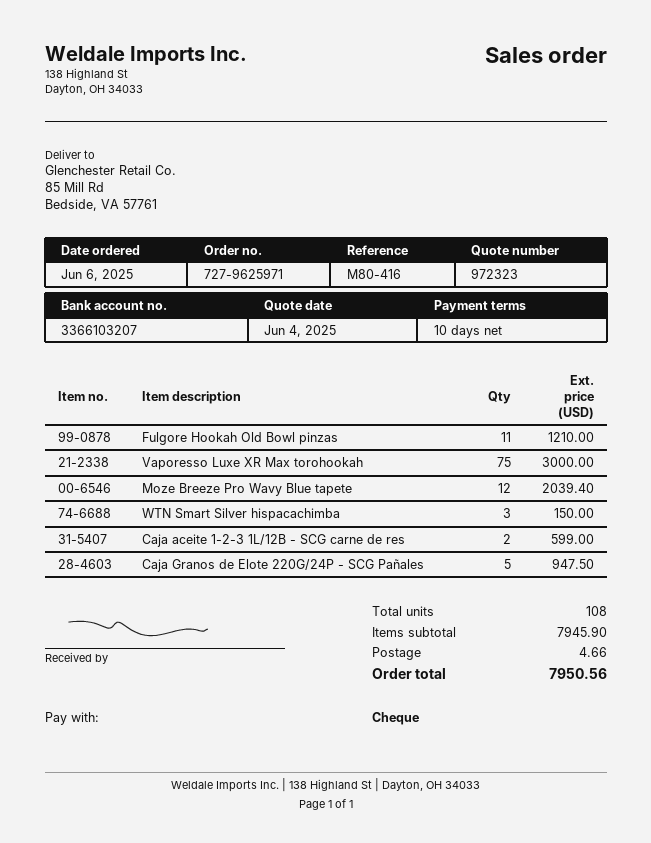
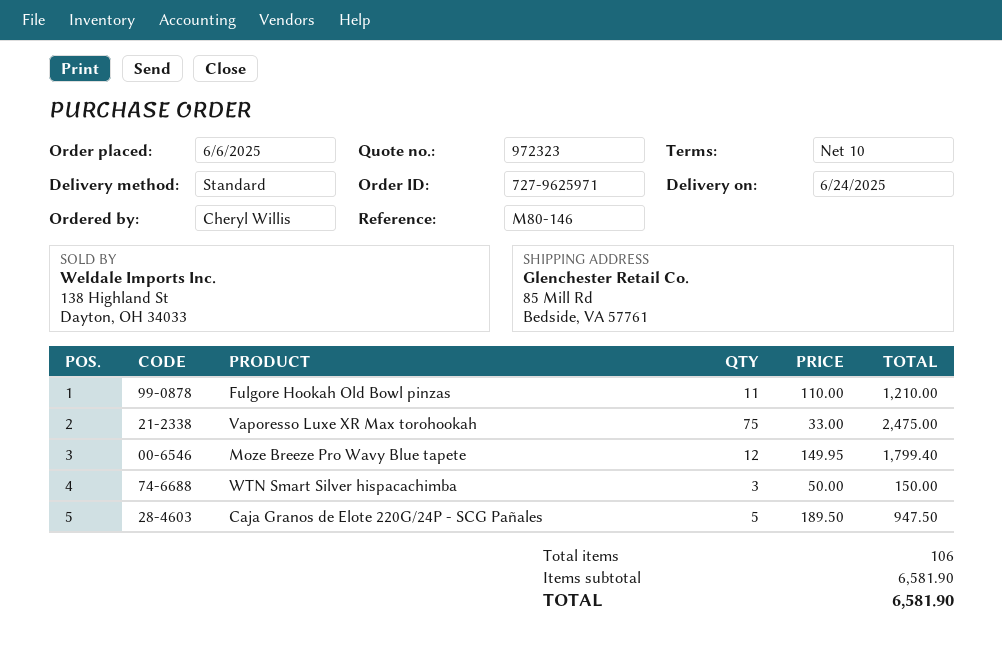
reference: M80-416 -> M80-146
Vaporesso Luxe XR Max torohookah: 75 for 3000.00 -> 75 for 2475.00
Moze Breeze Pro Wavy Blue tapete: 12 for 2039.40 -> 12 for 1799.40
Caja aceite 1-2-3 1L/12B - SCG carne de res: 2 for 599.00 -> none
total quantity: 108 -> 106
subtotal: 7945.90 -> 6581.90
shipping: 4.66 -> none
total: 7950.56 -> 6581.90

